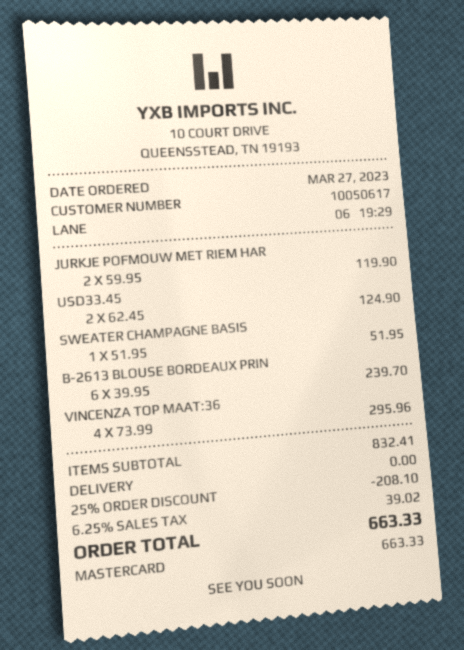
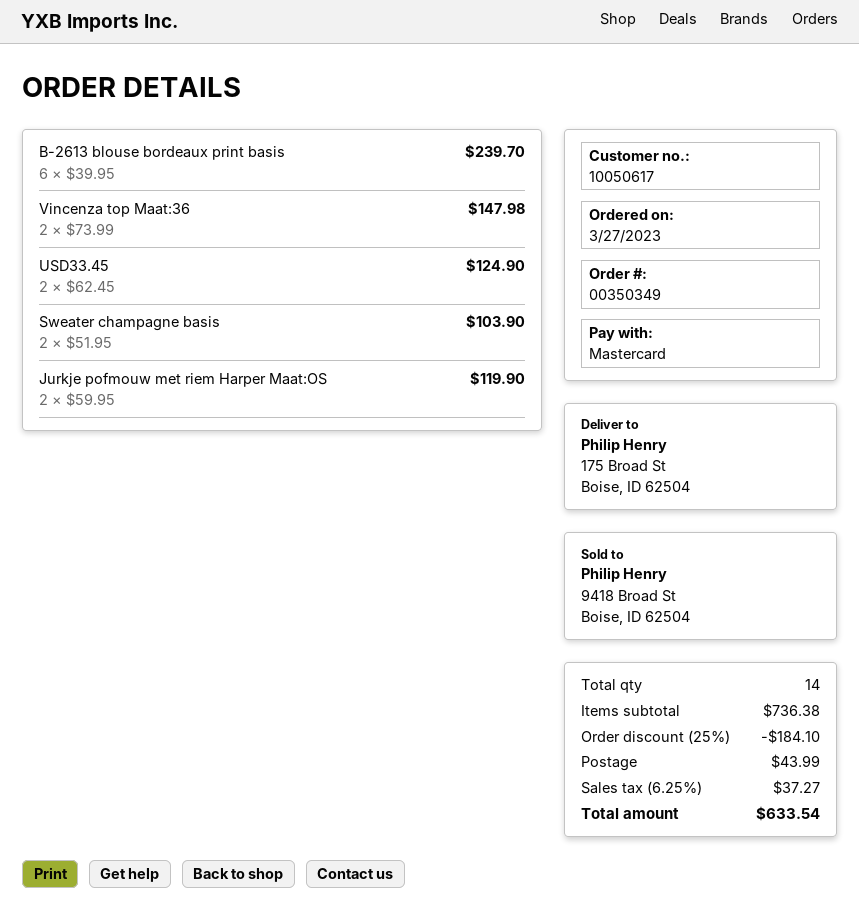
SWEATER CHAMPAGNE BASIS: 1 x 51.95 = 51.95 -> 2 x 51.95 = 103.90
VINCENZA TOP MAAT:36: 4 x 73.99 = 295.96 -> 2 x 73.99 = 147.98
subtotal: 832.41 -> 736.38
discount: 25% = 208.10 -> 25% = 184.10
shipping: 0.00 -> 43.99
tax: 6.25% = 39.02 -> 6.25% = 37.27
total: 663.33 -> 633.54

